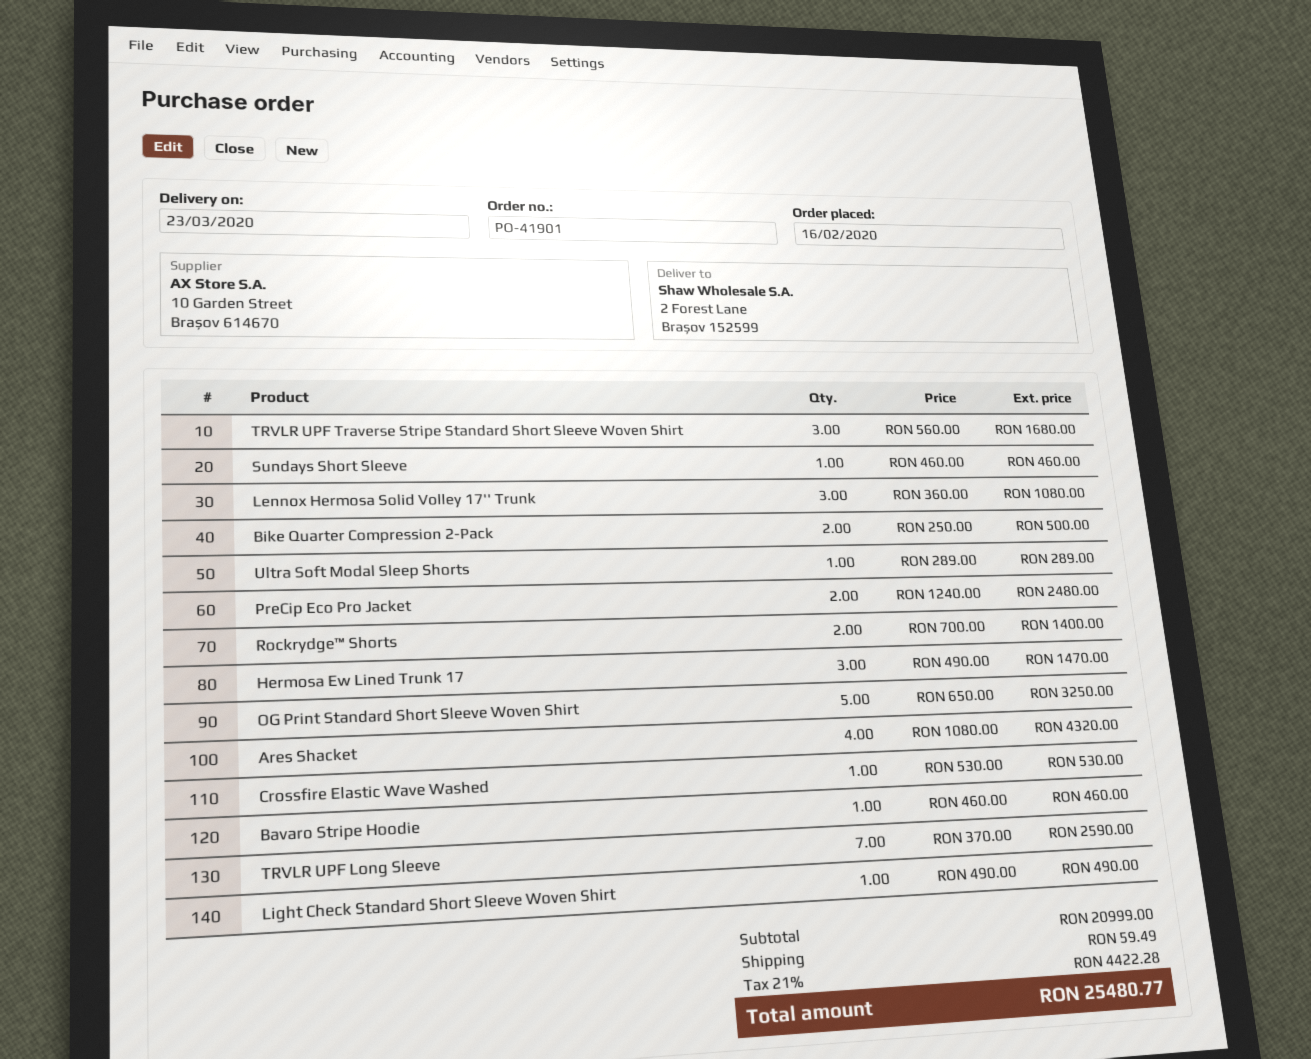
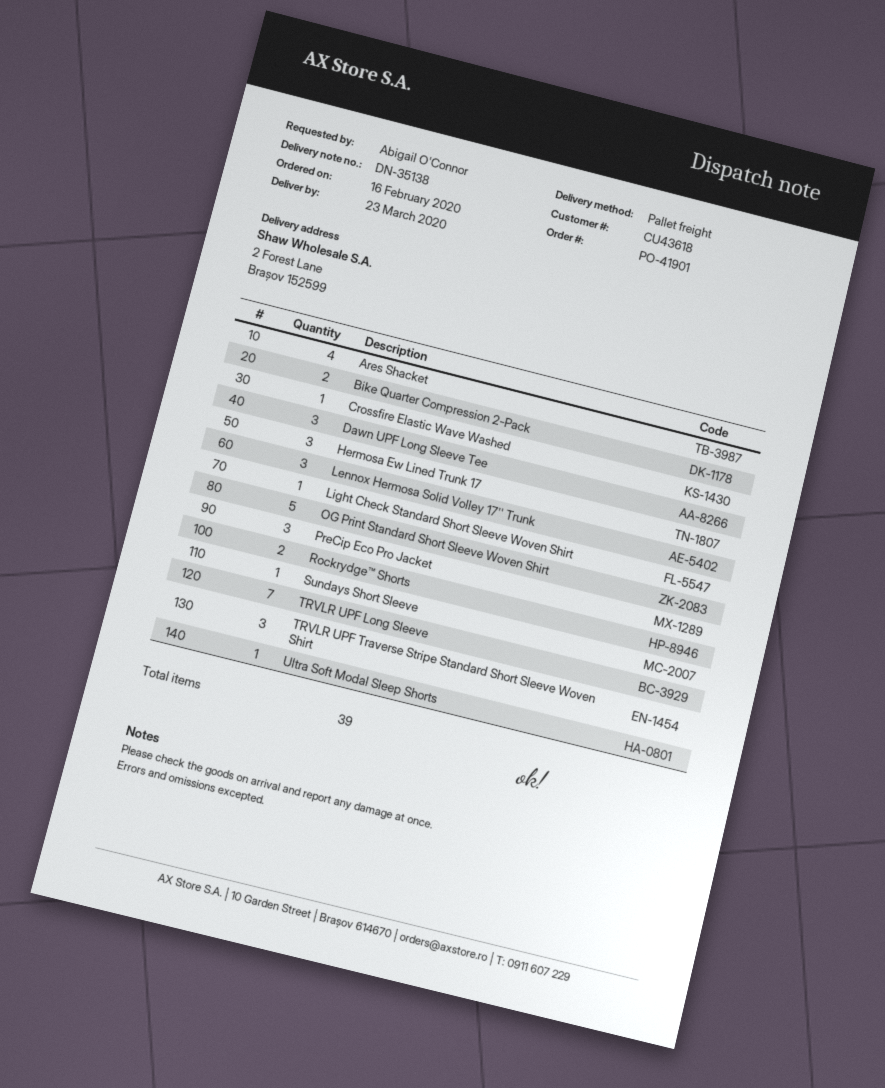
PreCip Eco Pro Jacket: 2 -> 3
Bavaro Stripe Hoodie: 1 -> none
Dawn UPF Long Sleeve Tee: none -> 3

